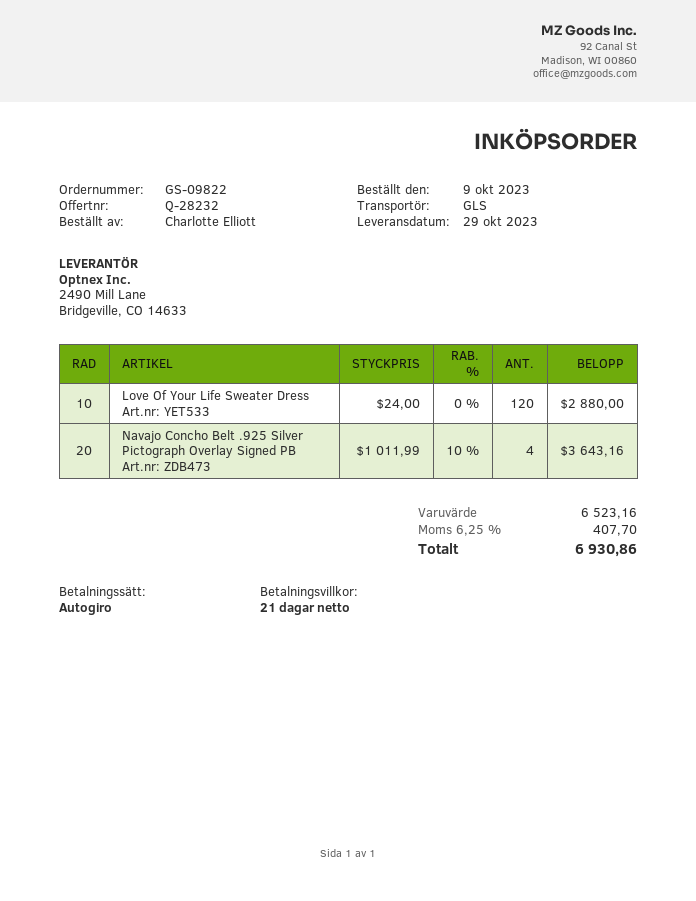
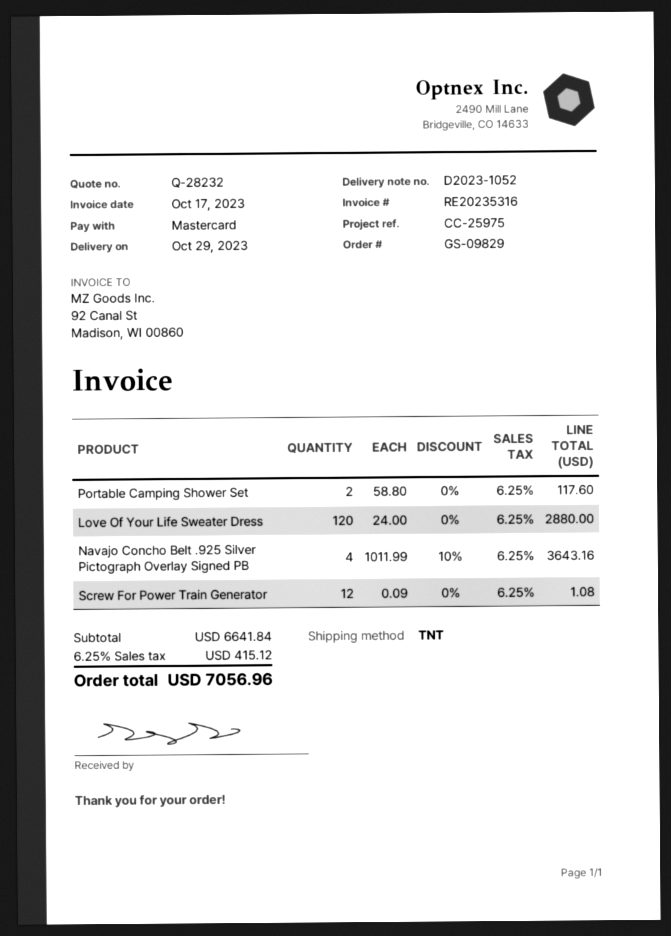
order number: GS-09822 -> GS-09829
payment method: direct debit -> Mastercard
shipping method: GLS -> TNT
Portable Camping Shower Set: none -> 2 x 58.80 = 117.60
Screw For Power Train Generator: none -> 12 x 0.09 = 1.08
subtotal: 6523.16 -> 6641.84
tax: 6.25% = 407.70 -> 6.25% = 415.12
total: 6930.86 -> 7056.96

